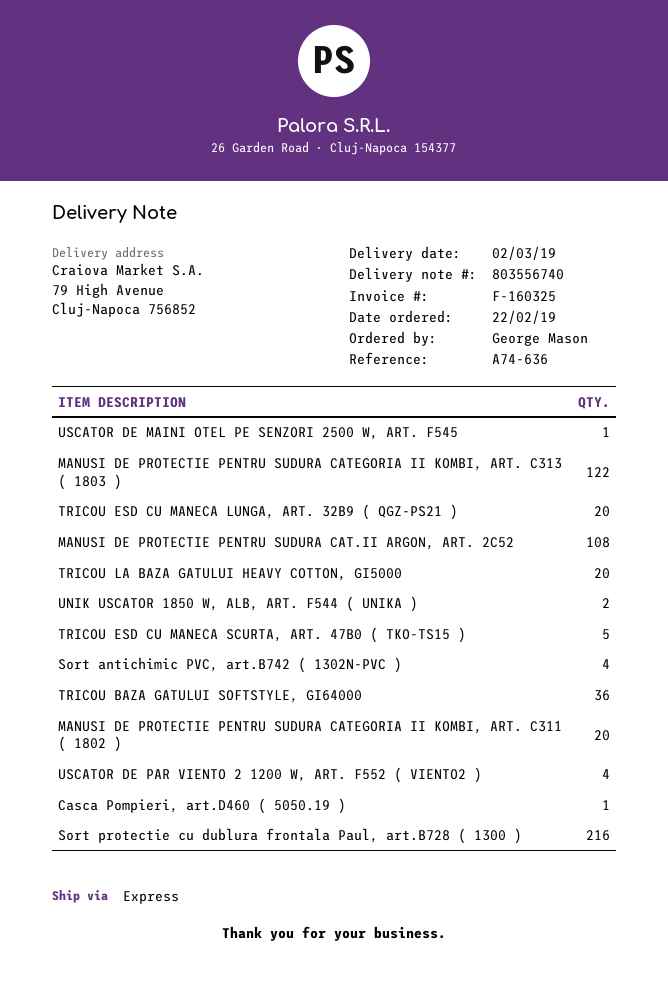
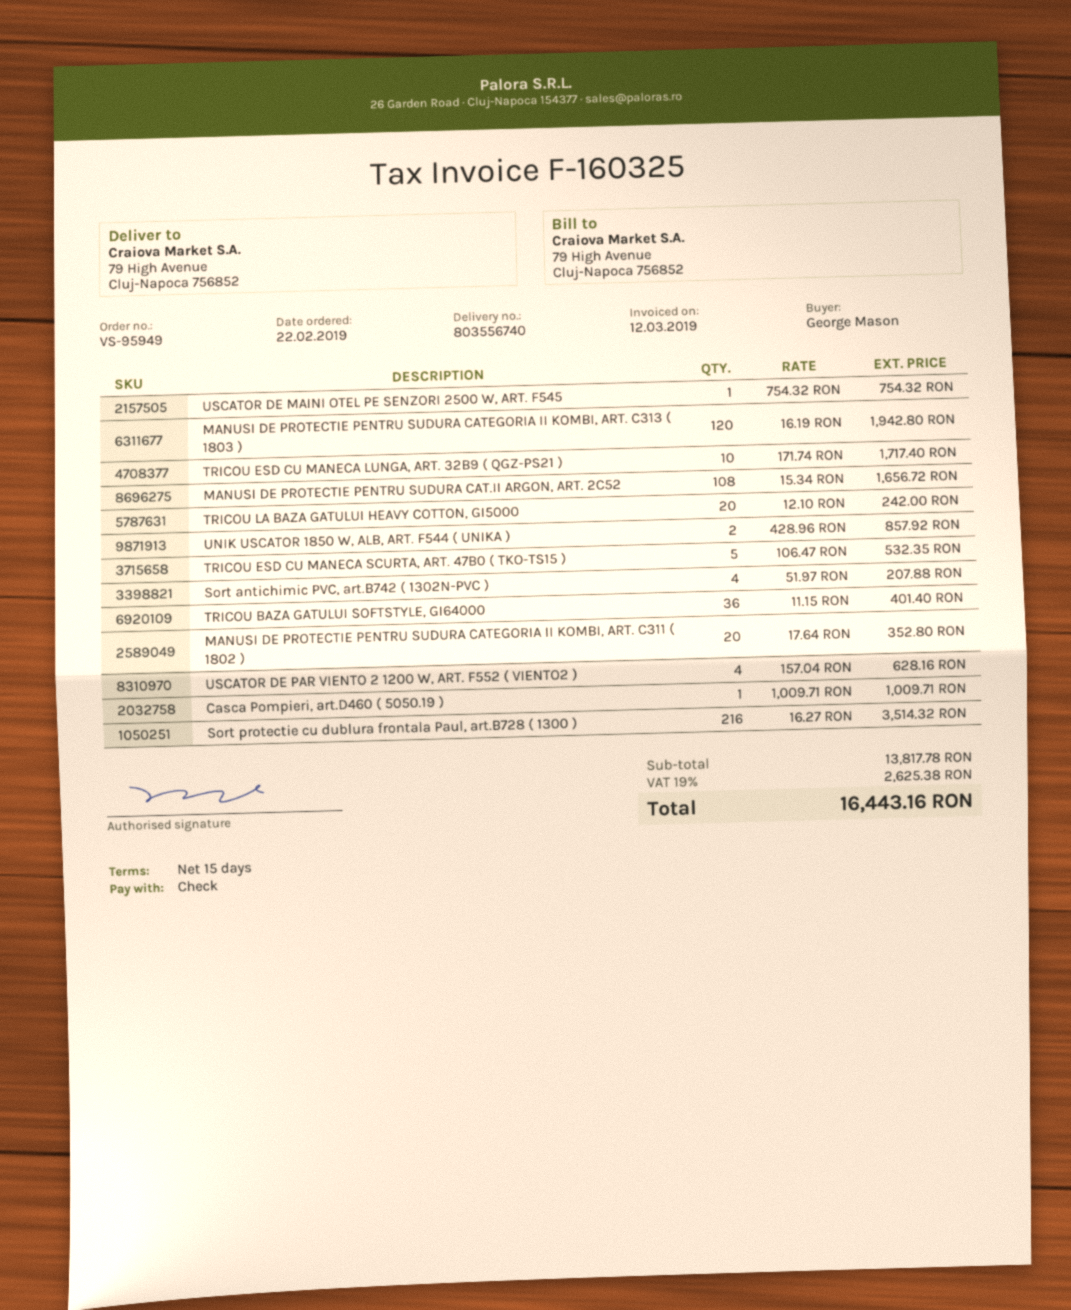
MANUSI DE PROTECTIE PENTRU SUDURA CATEGORIA II KOMBI, ART. C313 ( 1803 ): 122 -> 120
TRICOU ESD CU MANECA LUNGA, ART. 32B9 ( QGZ-PS21 ): 20 -> 10

